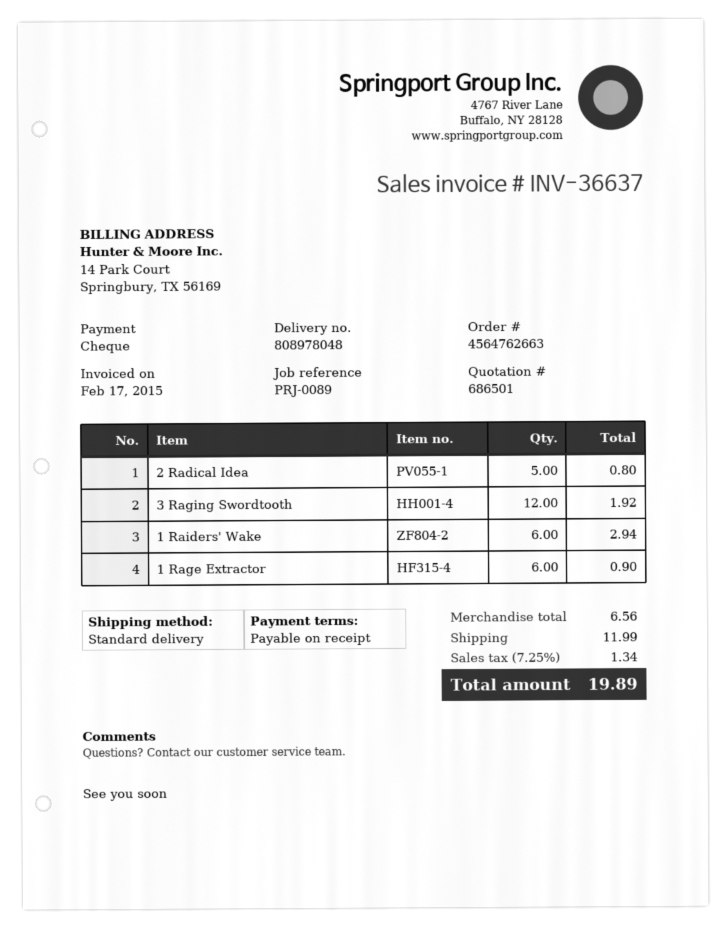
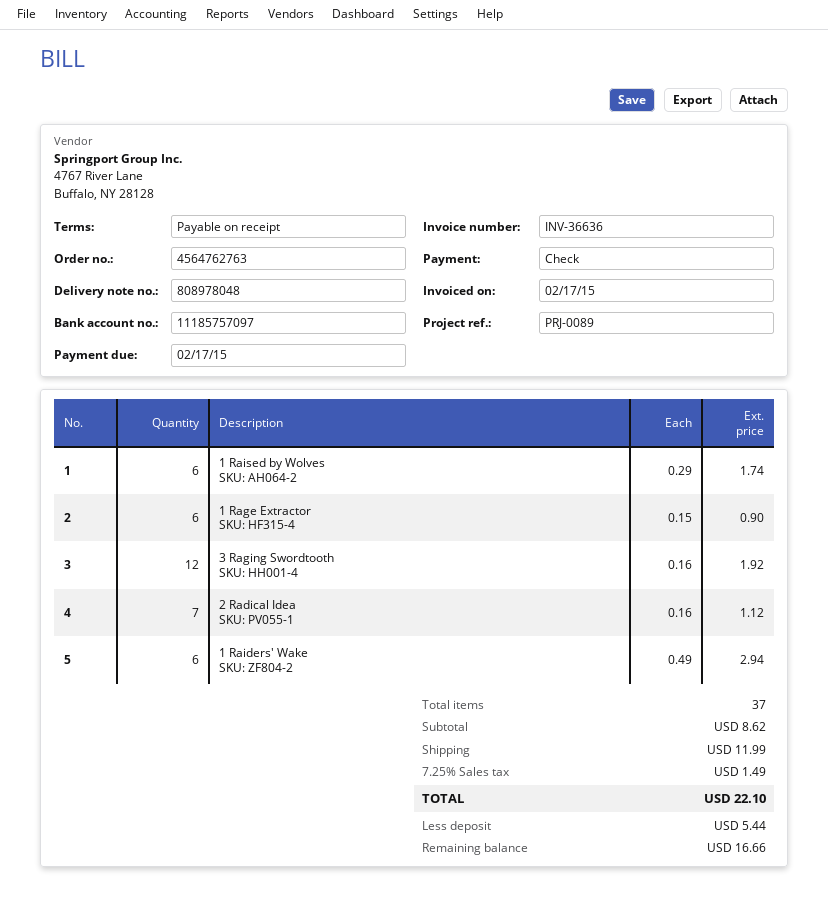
order number: 4564762663 -> 4564762763
invoice number: INV-36637 -> INV-36636
2 Radical Idea: 5 for 0.80 -> 7 for 1.12
1 Raised by Wolves: none -> 6 for 1.74
subtotal: 6.56 -> 8.62
tax: 7.25% = 1.34 -> 7.25% = 1.49
total: 19.89 -> 22.10

